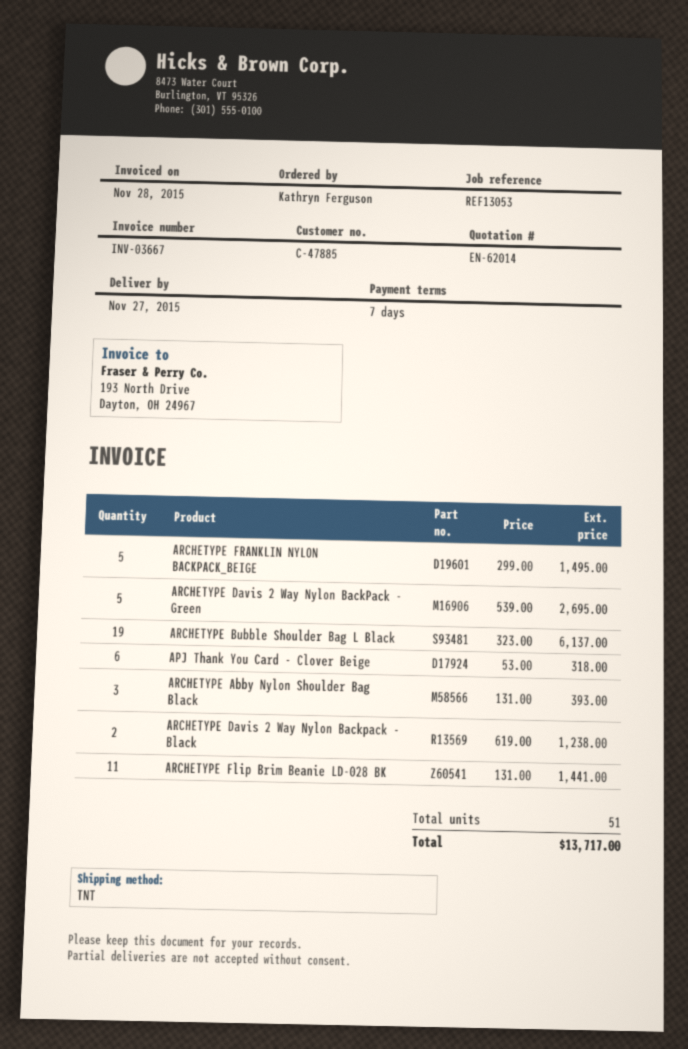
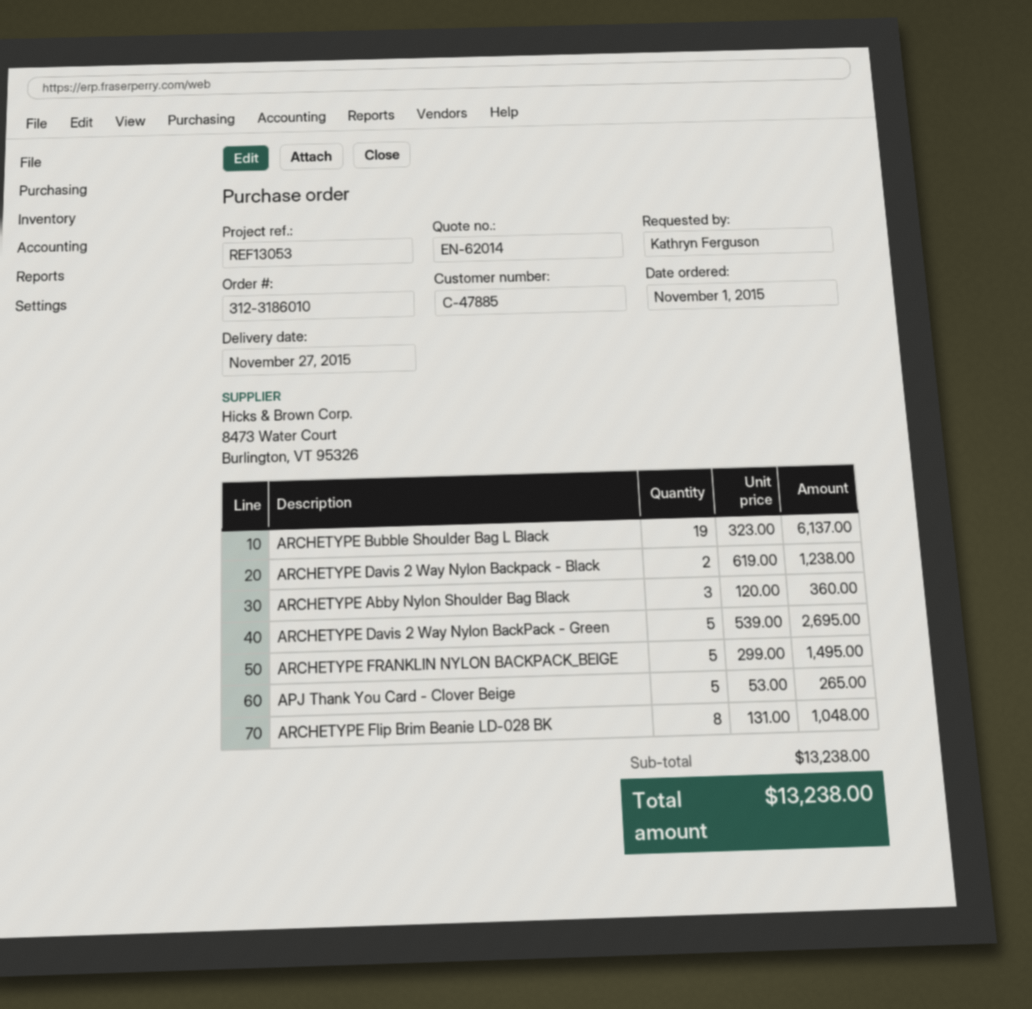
APJ Thank You Card - Clover Beige: 6 x 53.00 = 318.00 -> 5 x 53.00 = 265.00
ARCHETYPE Abby Nylon Shoulder Bag Black: 3 x 131.00 = 393.00 -> 3 x 120.00 = 360.00
ARCHETYPE Flip Brim Beanie LD-028 BK: 11 x 131.00 = 1441.00 -> 8 x 131.00 = 1048.00
total: 13717.00 -> 13238.00

